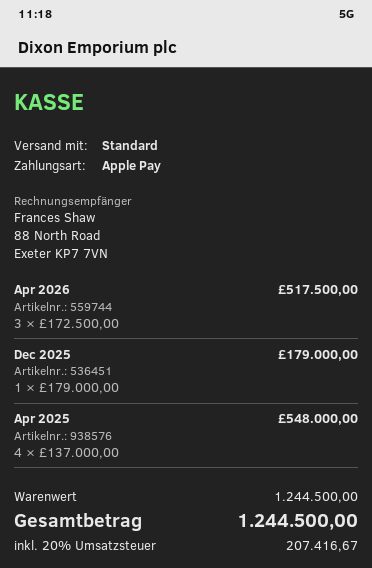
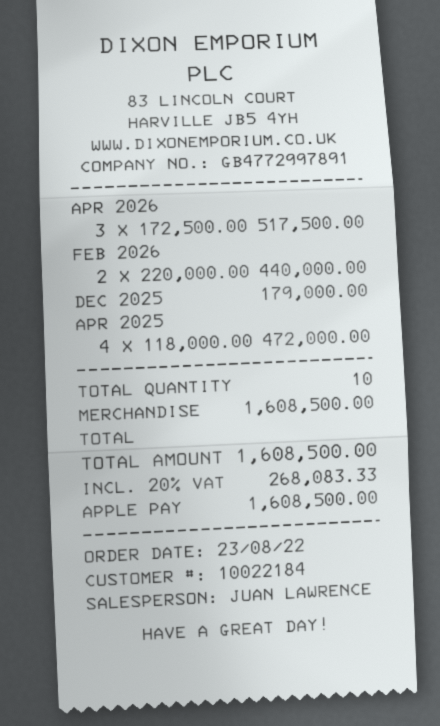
Apr 2025: 4 x 137000.00 = 548000.00 -> 4 x 118000.00 = 472000.00
FEB 2026: none -> 2 x 220000.00 = 440000.00
subtotal: 1244500.00 -> 1608500.00
tax: 20% = 207416.67 -> 20% = 268083.33
total: 1244500.00 -> 1608500.00

